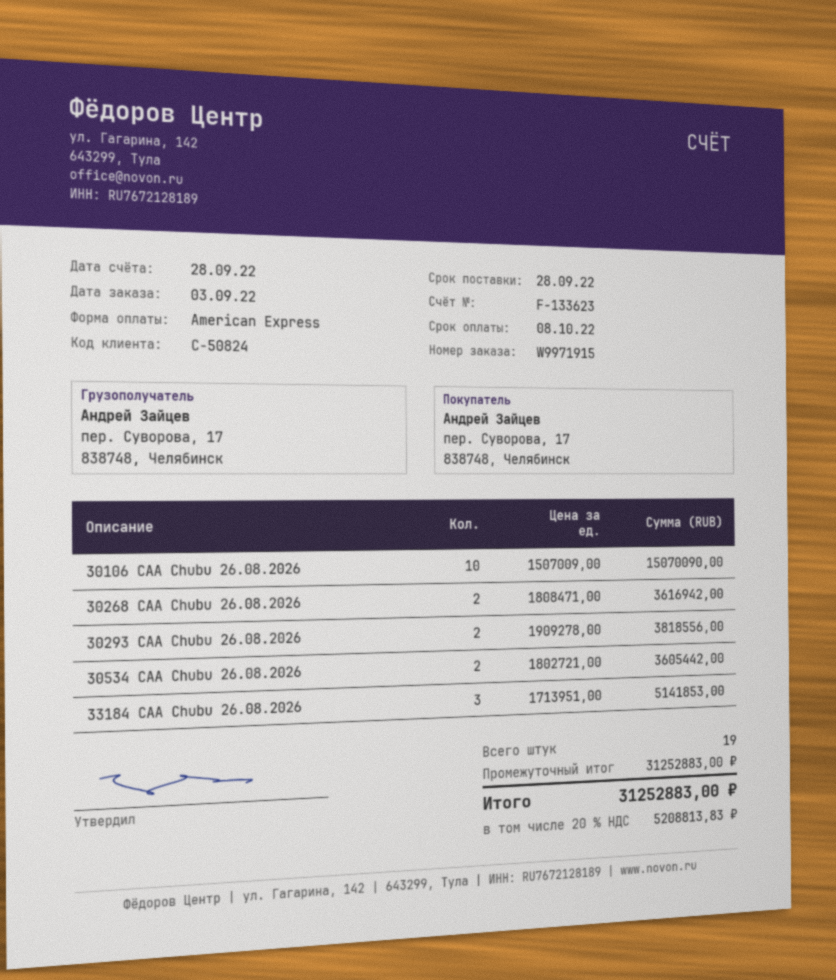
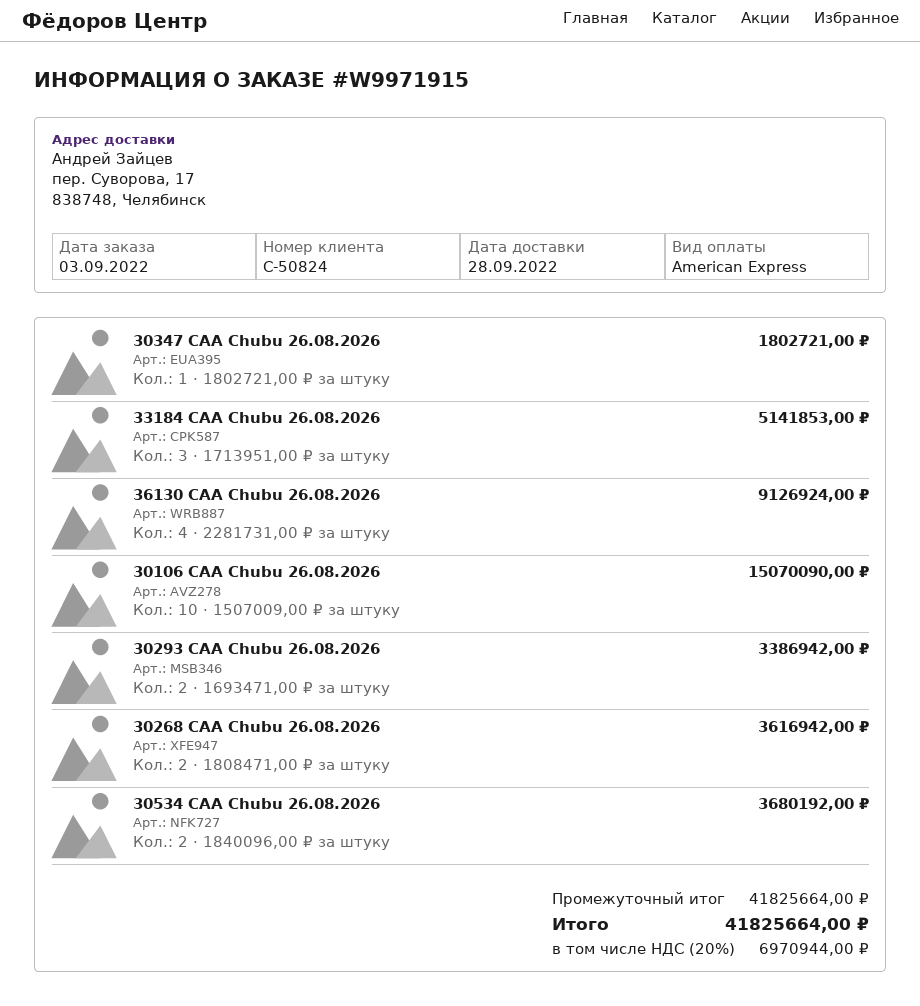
30293 CAA Chubu 26.08.2026: 2 x 1909278.00 = 3818556.00 -> 2 x 1693471.00 = 3386942.00
30534 CAA Chubu 26.08.2026: 2 x 1802721.00 = 3605442.00 -> 2 x 1840096.00 = 3680192.00
30347 CAA Chubu 26.08.2026: none -> 1 x 1802721.00 = 1802721.00
36130 CAA Chubu 26.08.2026: none -> 4 x 2281731.00 = 9126924.00
subtotal: 31252883.00 -> 41825664.00
tax: 20% = 5208813.83 -> 20% = 6970944.00
total: 31252883.00 -> 41825664.00

